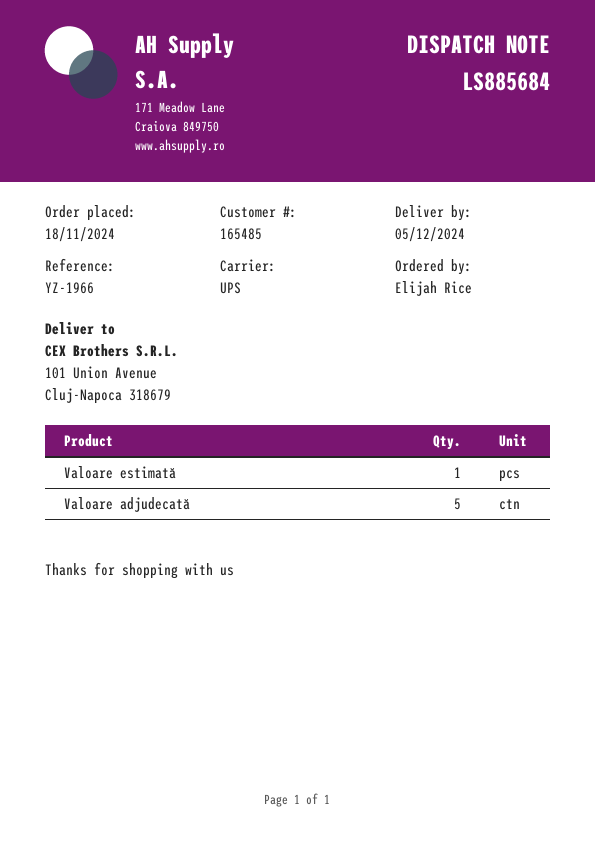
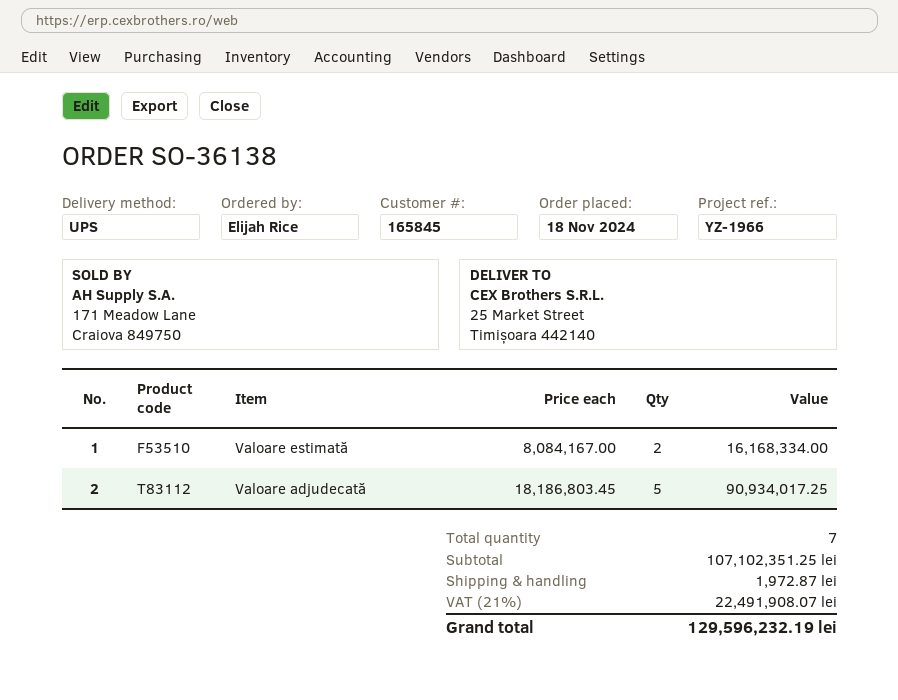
customer number: 165485 -> 165845
ship to: 101 Union Avenue, Cluj-Napoca 318679 -> 25 Market Street, Timișoara 442140
Valoare estimată: 1 -> 2

